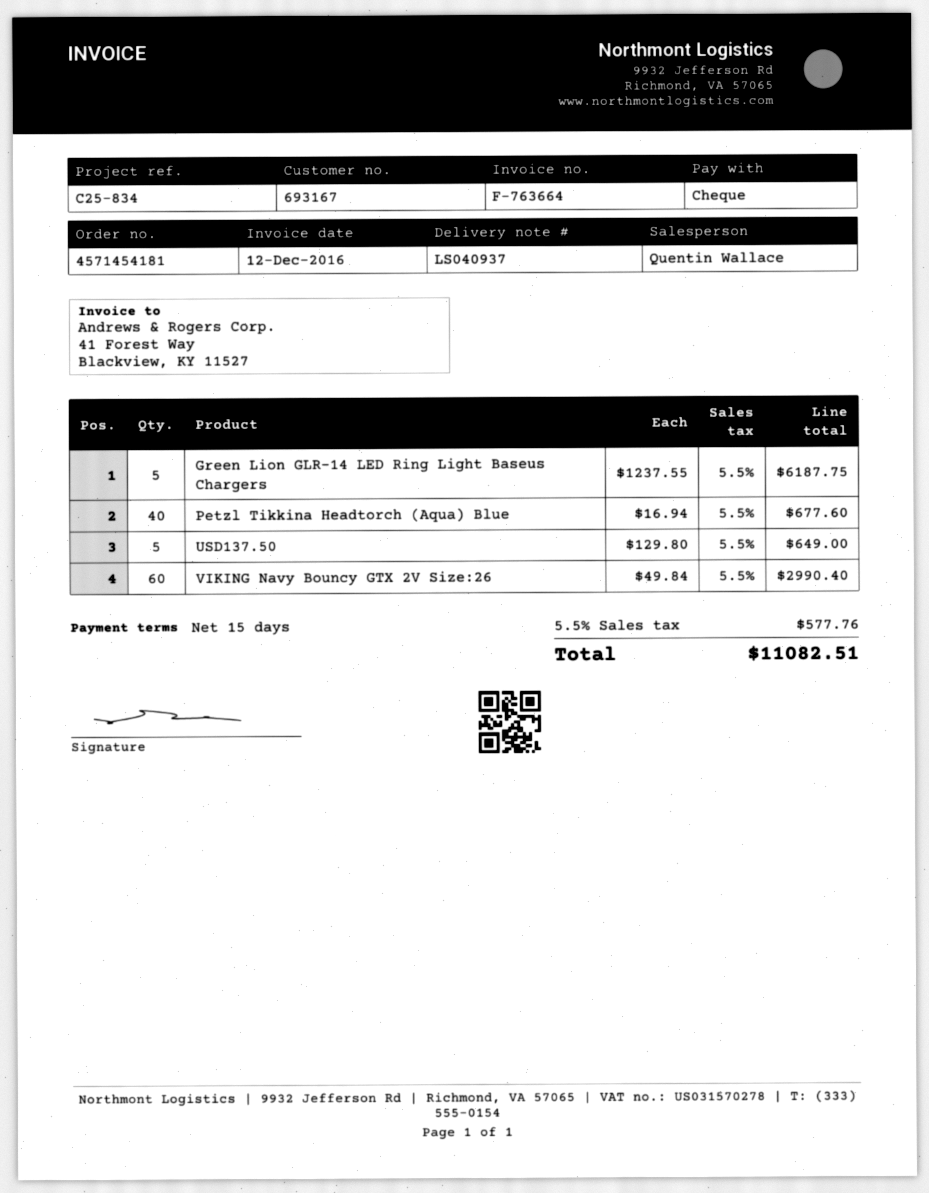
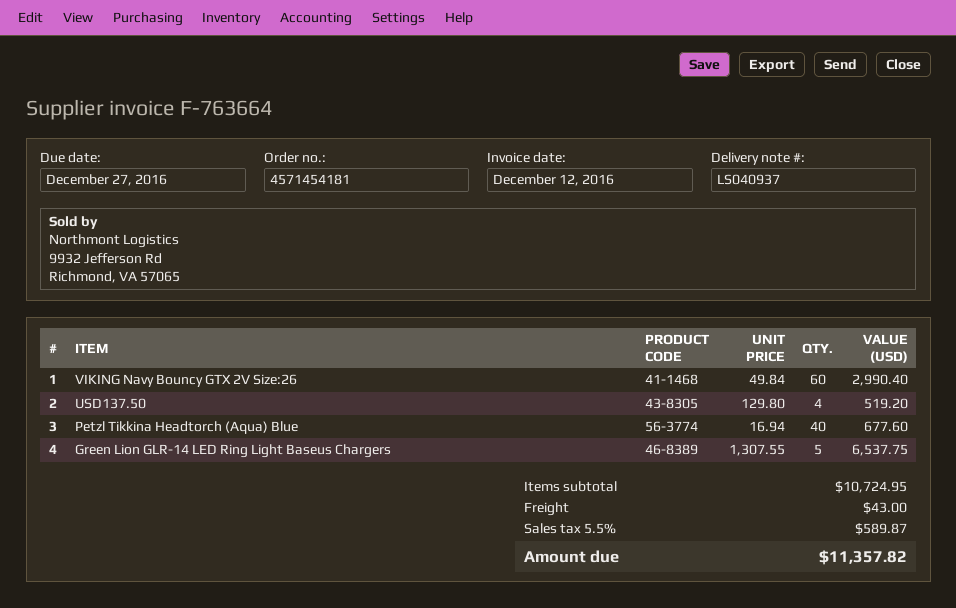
Green Lion GLR-14 LED Ring Light Baseus Chargers: 5 x 1237.55 = 6187.75 -> 5 x 1307.55 = 6537.75
USD137.50: 5 x 129.80 = 649.00 -> 4 x 129.80 = 519.20
shipping: none -> 43.00
tax: 5.5% = 577.76 -> 5.5% = 589.87
total: 11082.51 -> 11357.82

